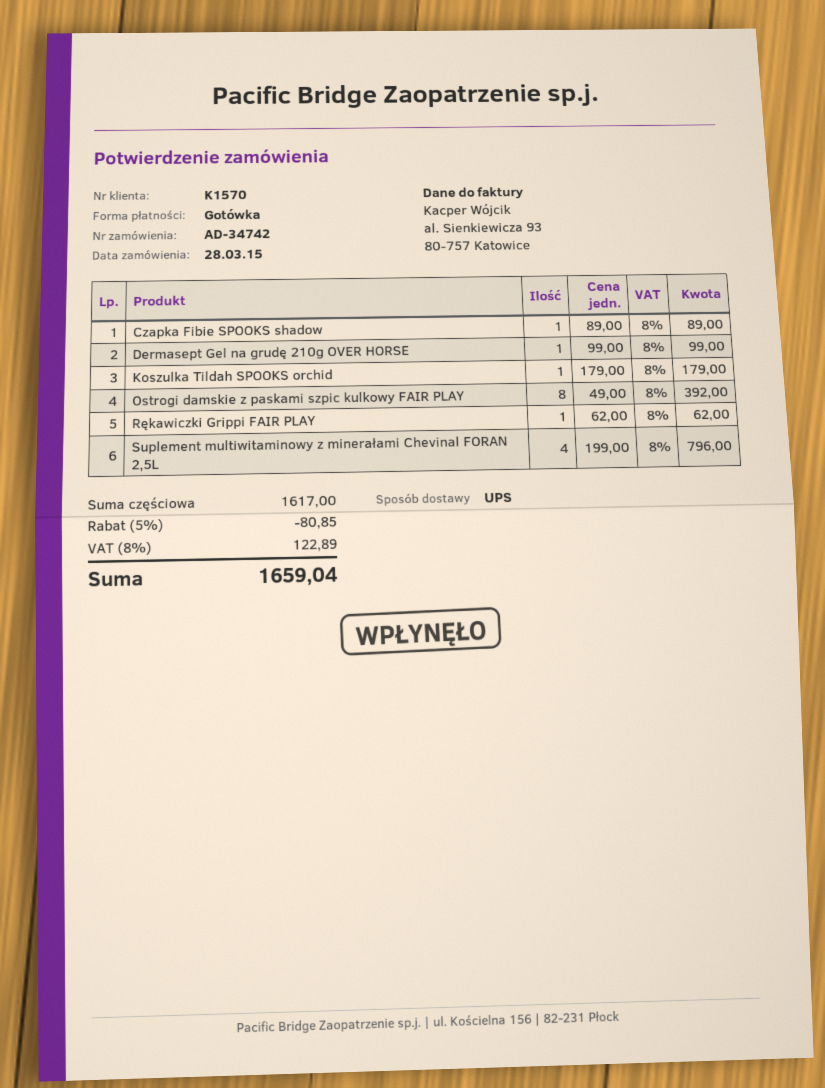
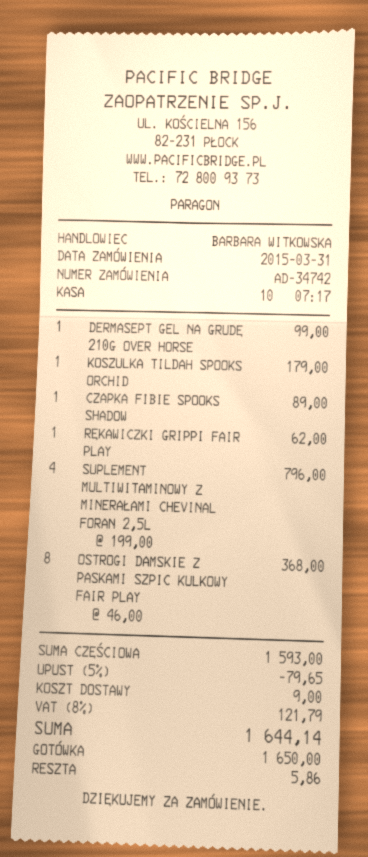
order date: 2015-03-28 -> 2015-03-31
Ostrogi damskie z paskami szpic kulkowy FAIR PLAY: 8 x 49.00 = 392.00 -> 8 x 46.00 = 368.00
subtotal: 1617.00 -> 1593.00
discount: 5% = 80.85 -> 5% = 79.65
shipping: none -> 9.00
tax: 8% = 122.89 -> 8% = 121.79
total: 1659.04 -> 1644.14

